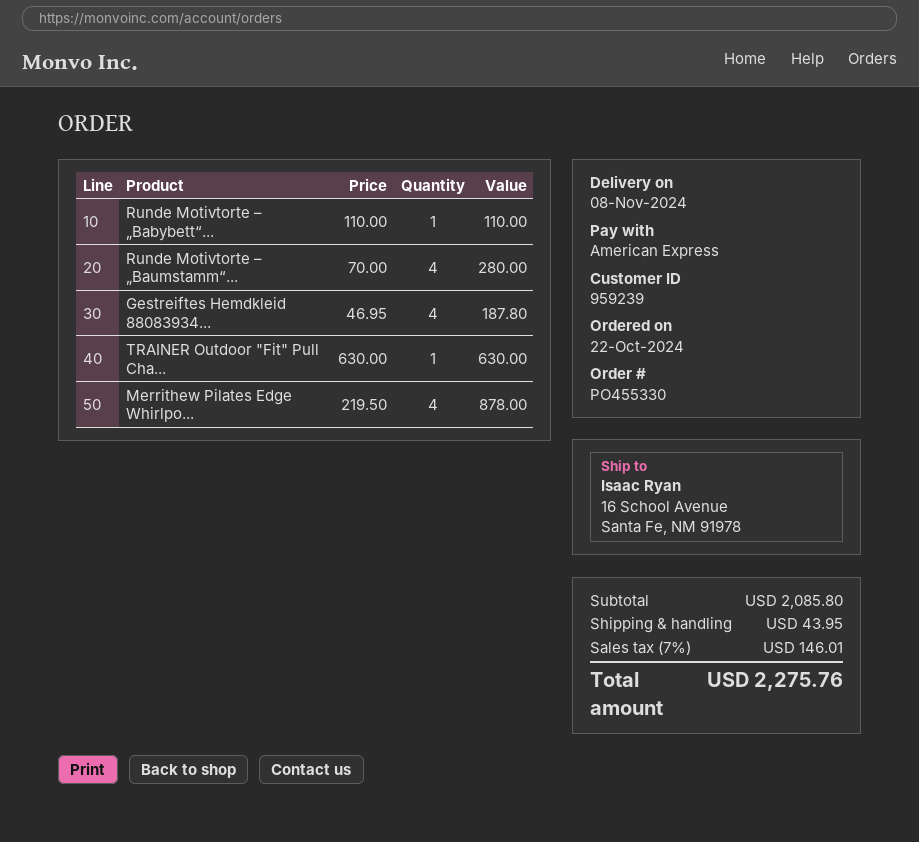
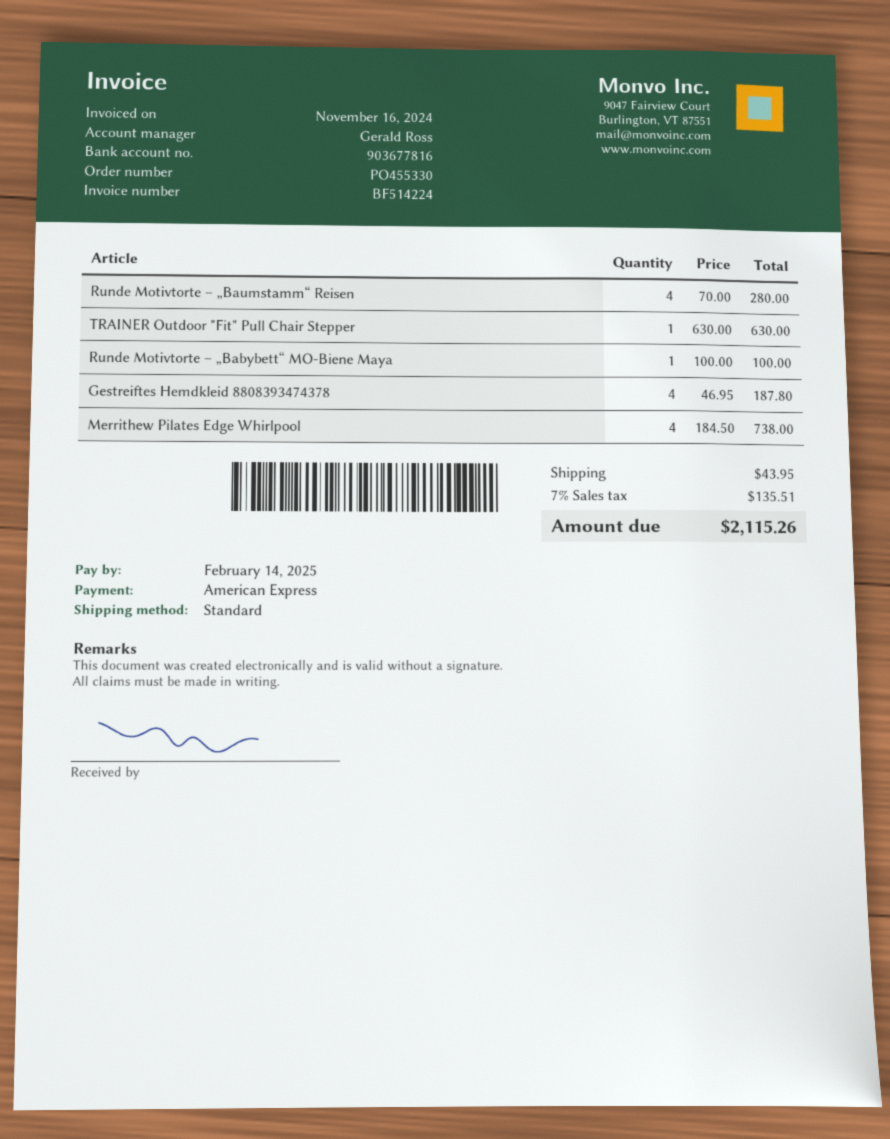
Runde Motivtorte – „Babybett“...: 1 x 110.00 = 110.00 -> 1 x 100.00 = 100.00
Merrithew Pilates Edge Whirlpo...: 4 x 219.50 = 878.00 -> 4 x 184.50 = 738.00
tax: 7% = 146.01 -> 7% = 135.51
total: 2275.76 -> 2115.26

